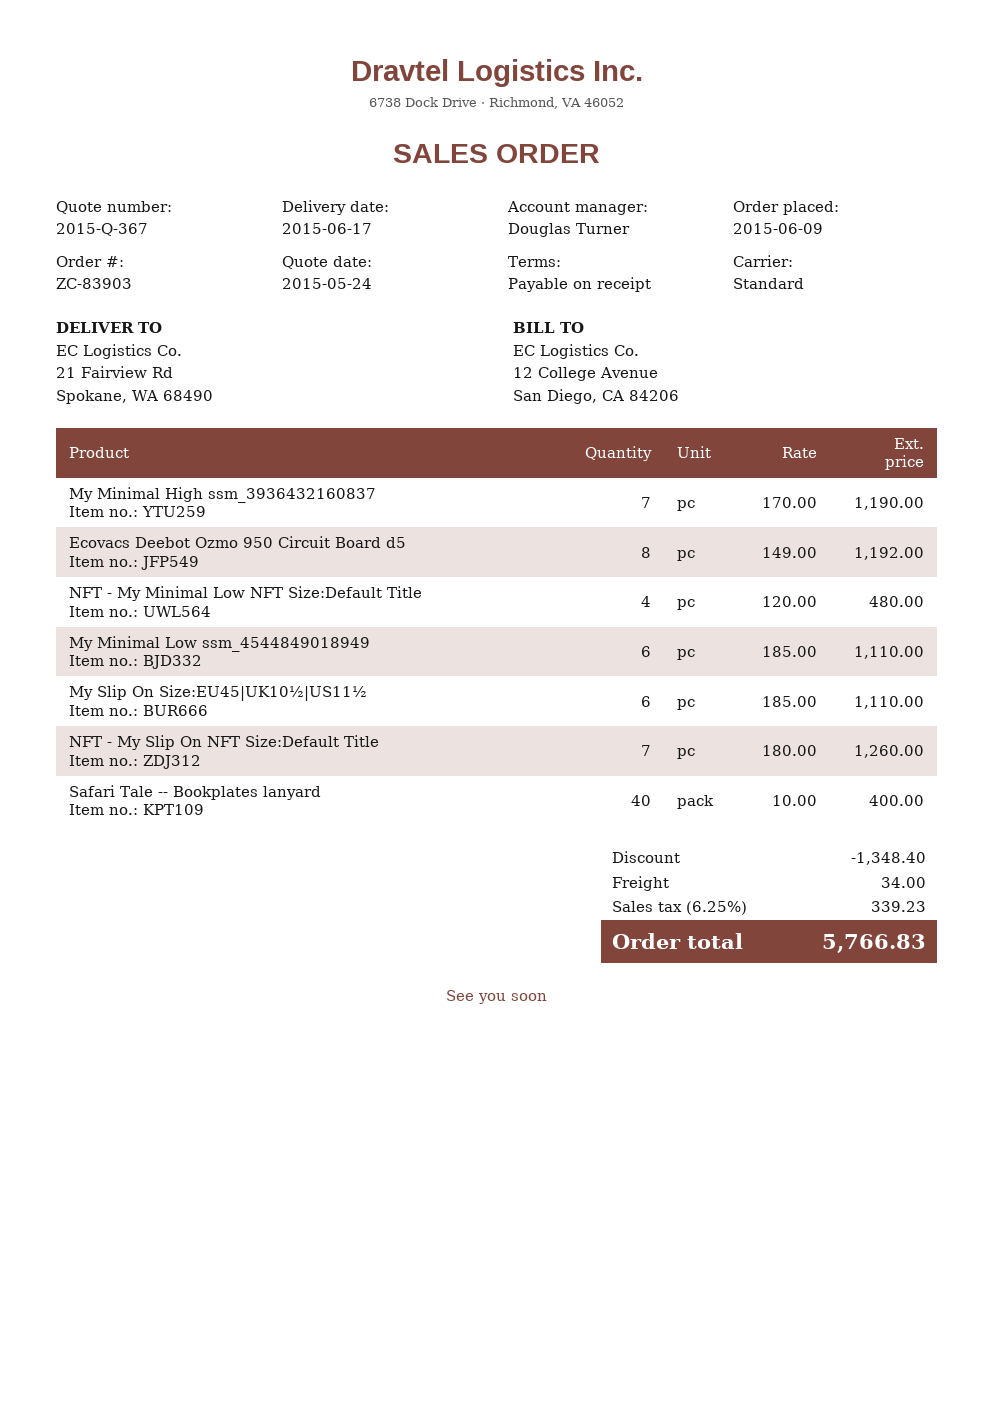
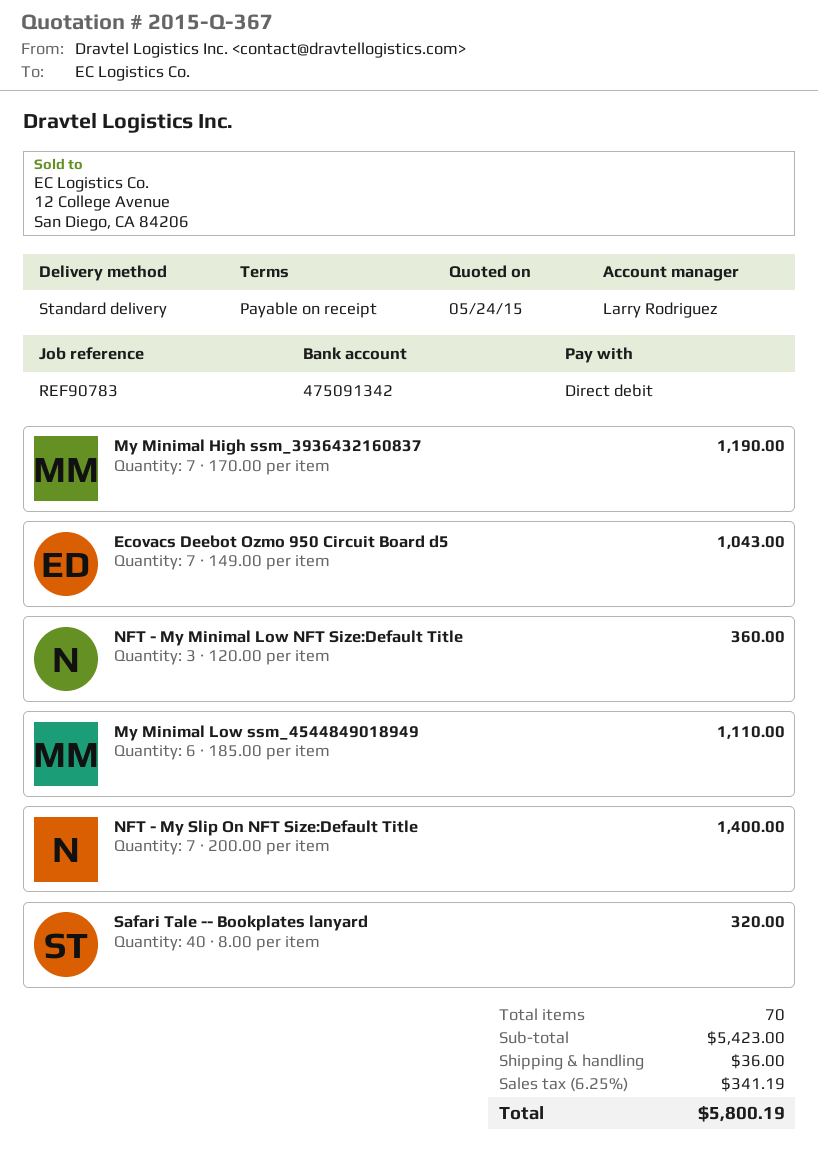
sales rep: Douglas Turner -> Larry Rodriguez
Ecovacs Deebot Ozmo 950 Circuit Board d5: 8 x 149.00 = 1192.00 -> 7 x 149.00 = 1043.00
NFT - My Minimal Low NFT Size:Default Title: 4 x 120.00 = 480.00 -> 3 x 120.00 = 360.00
My Slip On Size:EU45|UK10½|US11½: 6 x 185.00 = 1110.00 -> none
NFT - My Slip On NFT Size:Default Title: 7 x 180.00 = 1260.00 -> 7 x 200.00 = 1400.00
Safari Tale -- Bookplates lanyard: 40 x 10.00 = 400.00 -> 40 x 8.00 = 320.00
discount: 1348.40 -> none
shipping: 34.00 -> 36.00
tax: 6.25% = 339.23 -> 6.25% = 341.19
total: 5766.83 -> 5800.19

